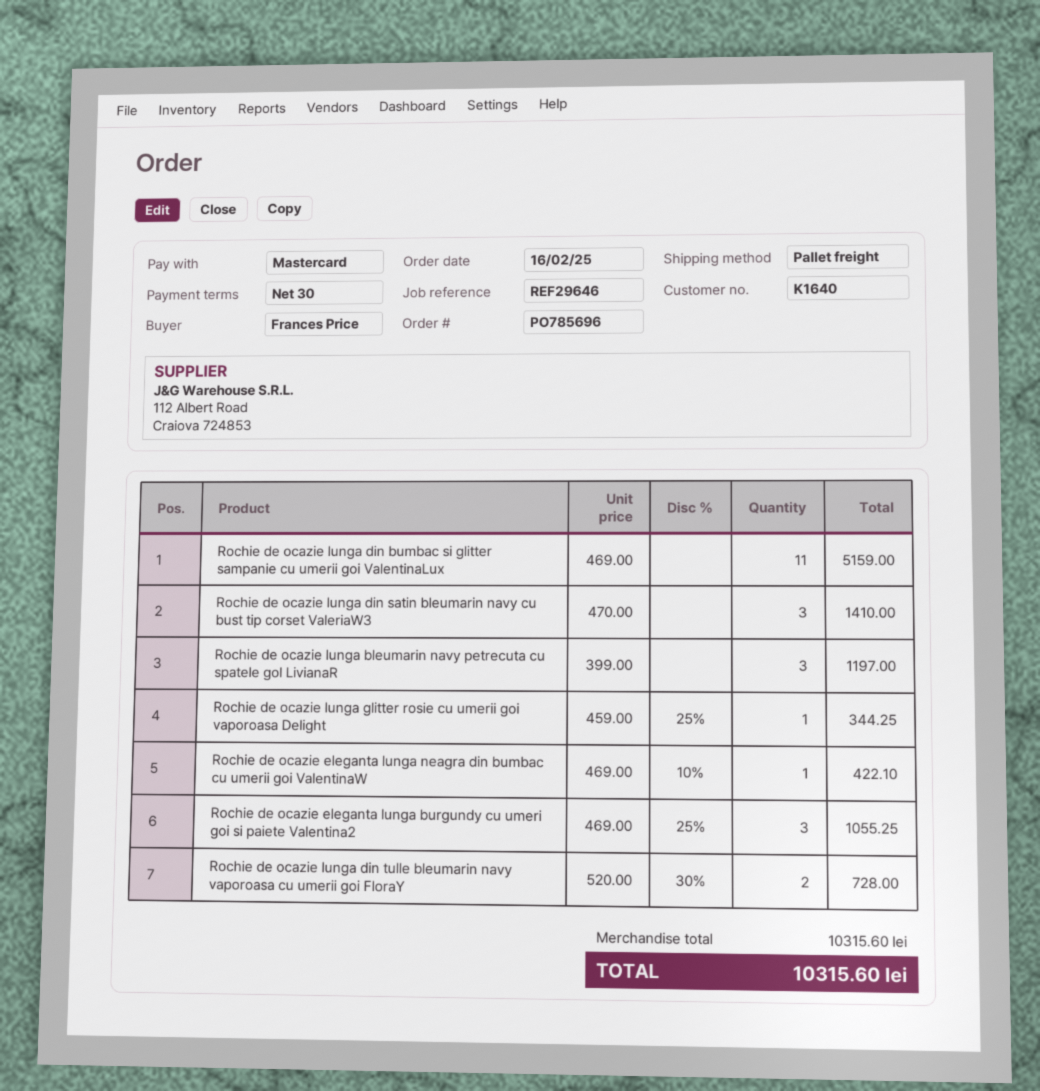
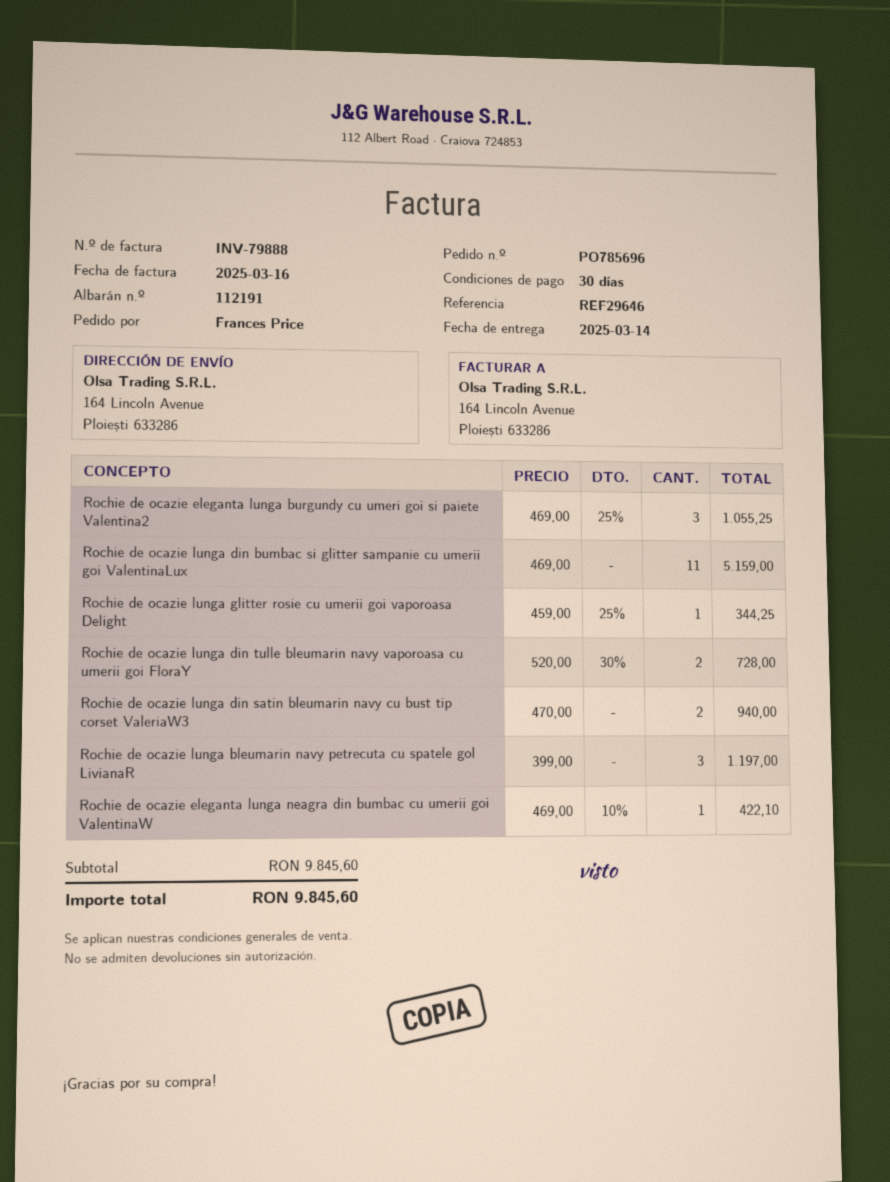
Rochie de ocazie lunga din satin bleumarin navy cu bust tip corset ValeriaW3: 3 x 470.00 = 1410.00 -> 2 x 470.00 = 940.00
subtotal: 10315.60 -> 9845.60
total: 10315.60 -> 9845.60

